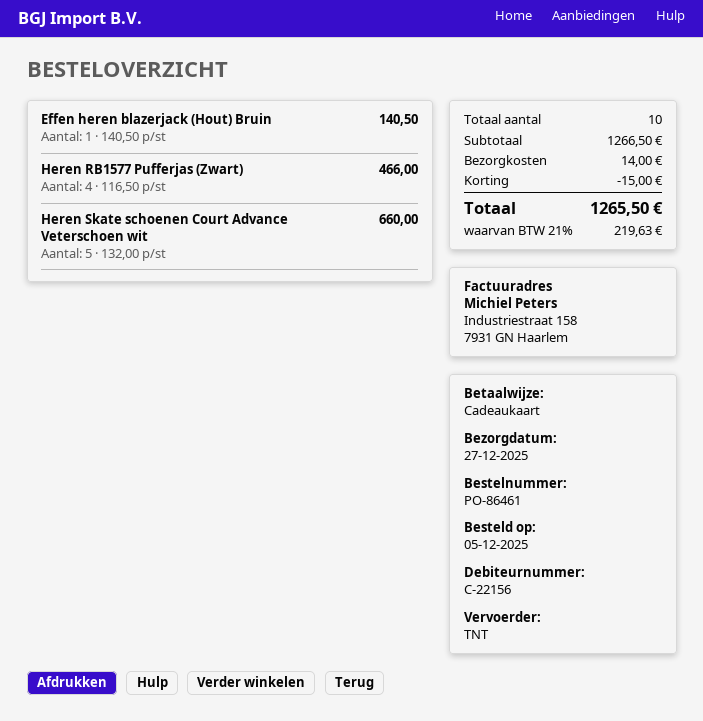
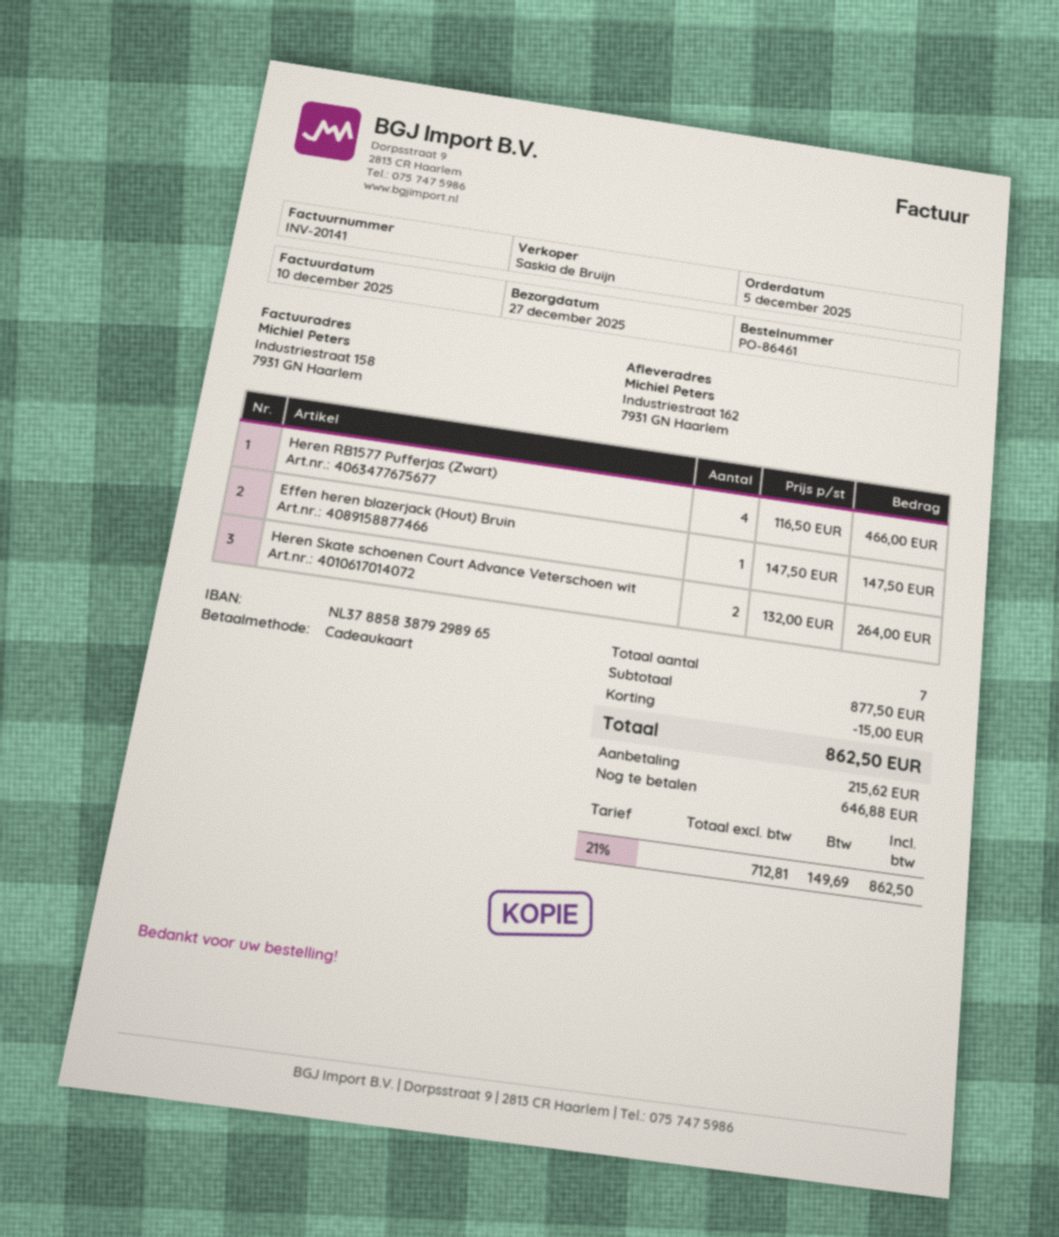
Effen heren blazerjack (Hout) Bruin: 1 x 140.50 = 140.50 -> 1 x 147.50 = 147.50
Heren Skate schoenen Court Advance Veterschoen wit: 5 x 132.00 = 660.00 -> 2 x 132.00 = 264.00
total quantity: 10 -> 7
subtotal: 1266.50 -> 877.50
shipping: 14.00 -> none
tax: 21% = 219.63 -> 21% = 149.69
total: 1265.50 -> 862.50

